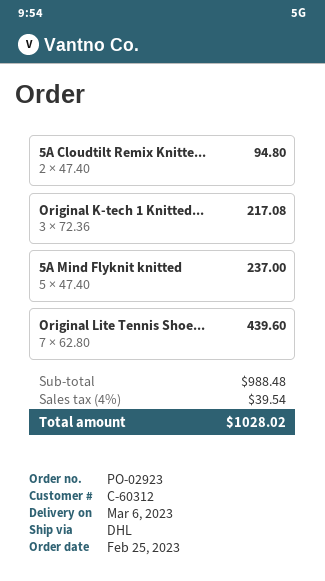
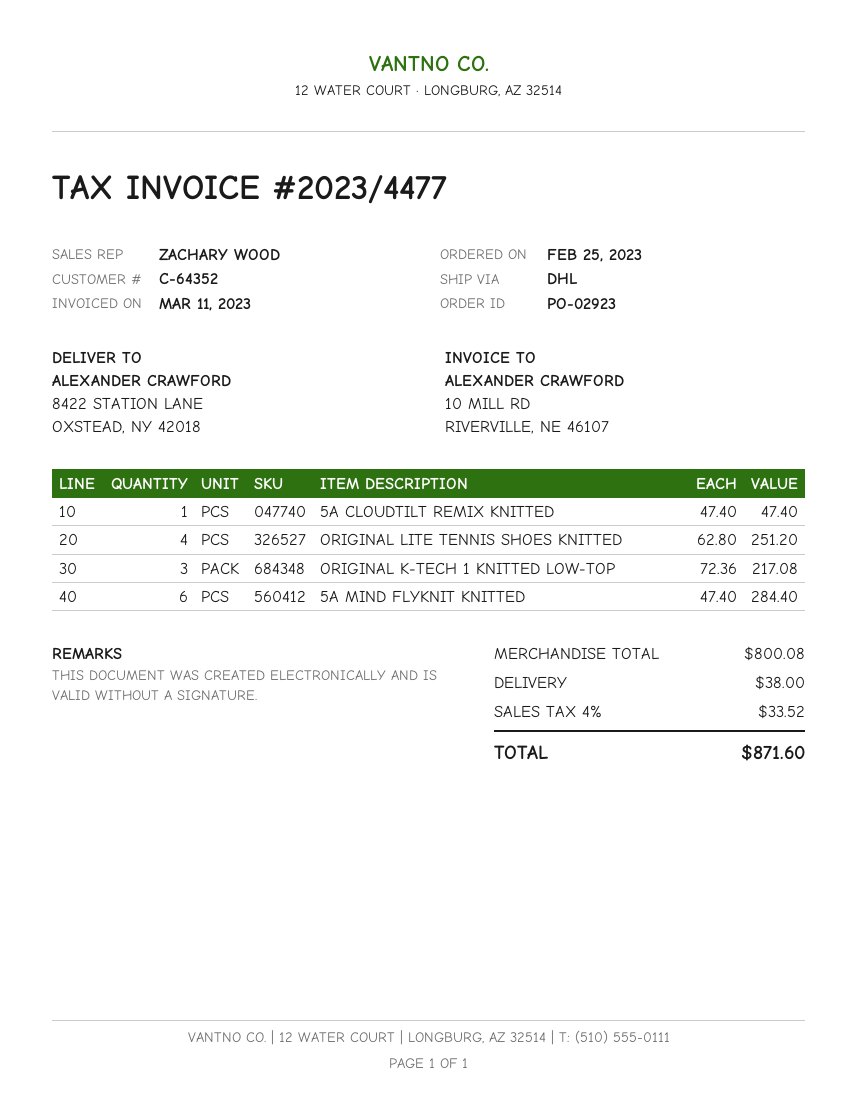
customer number: C-60312 -> C-64352
5A Cloudtilt Remix Knitte...: 2 x 47.40 = 94.80 -> 1 x 47.40 = 47.40
5A Mind Flyknit knitted: 5 x 47.40 = 237.00 -> 6 x 47.40 = 284.40
Original Lite Tennis Shoe...: 7 x 62.80 = 439.60 -> 4 x 62.80 = 251.20
subtotal: 988.48 -> 800.08
shipping: none -> 38.00
tax: 4% = 39.54 -> 4% = 33.52
total: 1028.02 -> 871.60

